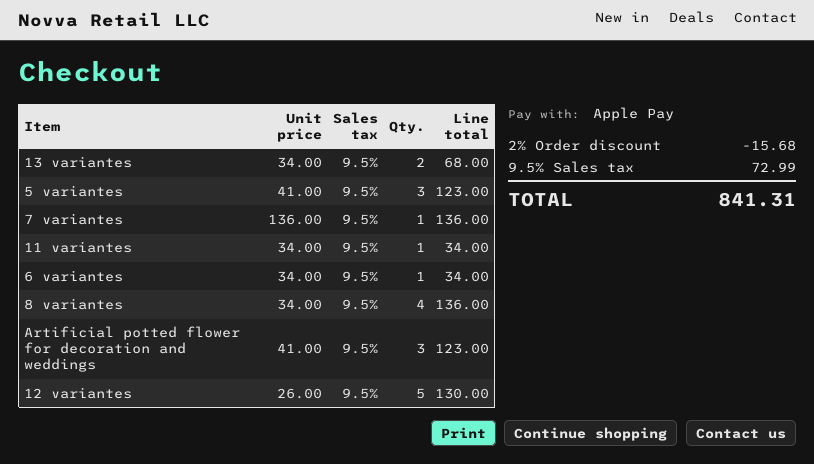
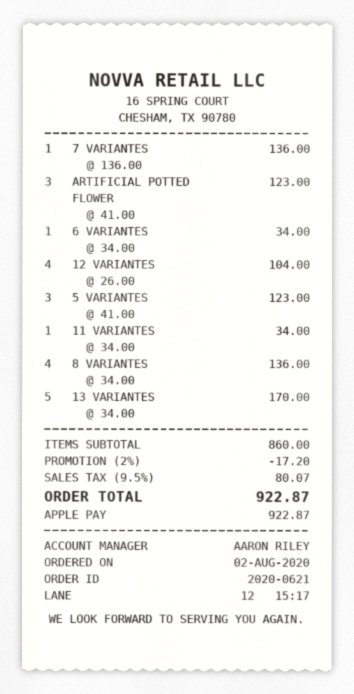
13 variantes: 2 x 34.00 = 68.00 -> 5 x 34.00 = 170.00
12 variantes: 5 x 26.00 = 130.00 -> 4 x 26.00 = 104.00
discount: 2% = 15.68 -> 2% = 17.20
tax: 9.5% = 72.99 -> 9.5% = 80.07
total: 841.31 -> 922.87

